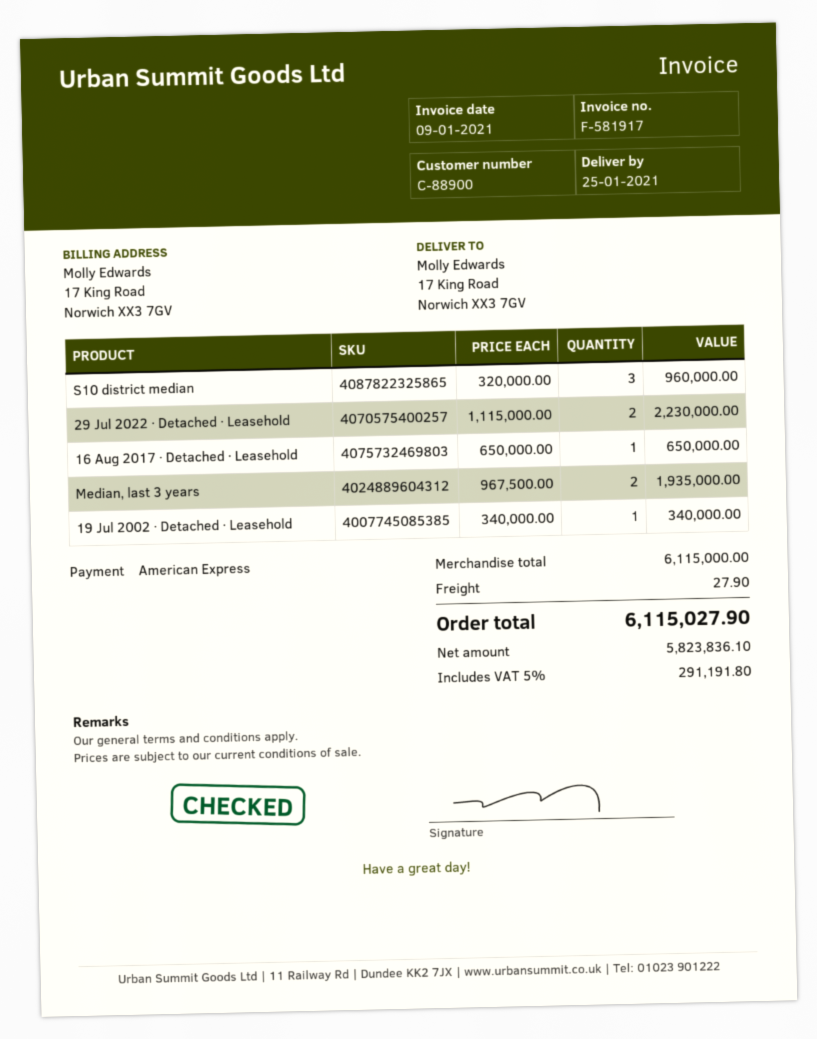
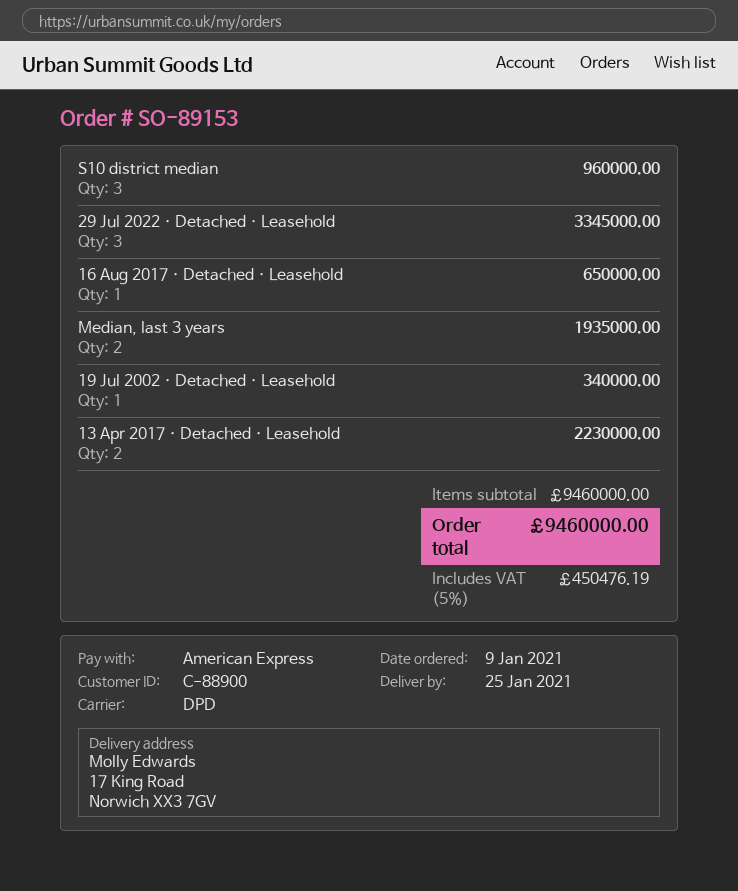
29 Jul 2022 · Detached · Leasehold: 2 for 2230000.00 -> 3 for 3345000.00
13 Apr 2017 · Detached · Leasehold: none -> 2 for 2230000.00
subtotal: 6115000.00 -> 9460000.00
shipping: 27.90 -> none
tax: 5% = 291191.80 -> 5% = 450476.19
total: 6115027.90 -> 9460000.00

